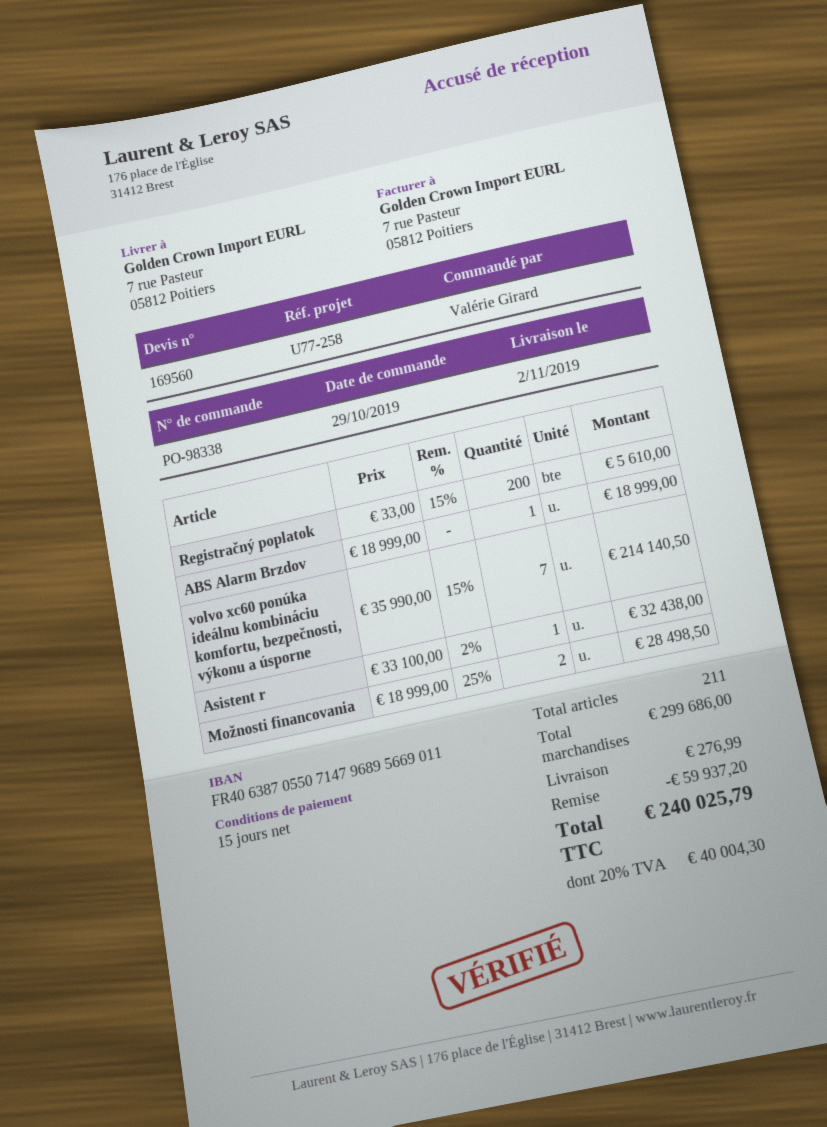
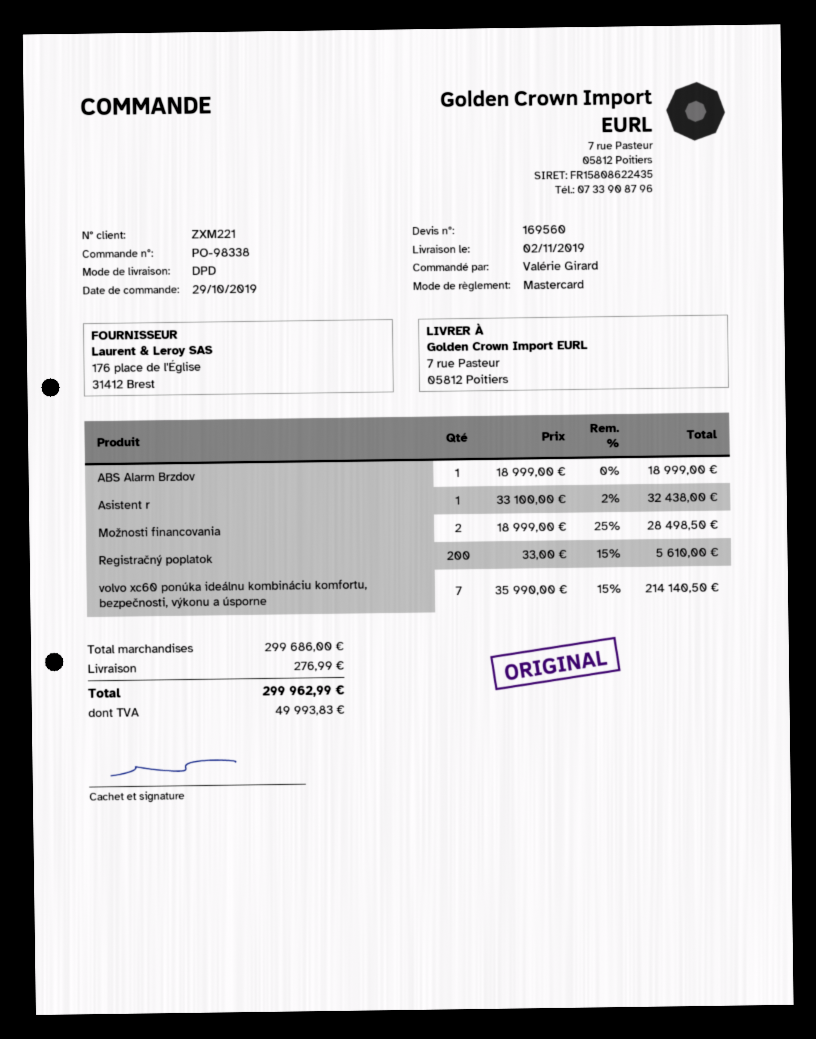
discount: 59937.20 -> none
tax: 40004.30 -> 49993.83
total: 240025.79 -> 299962.99

